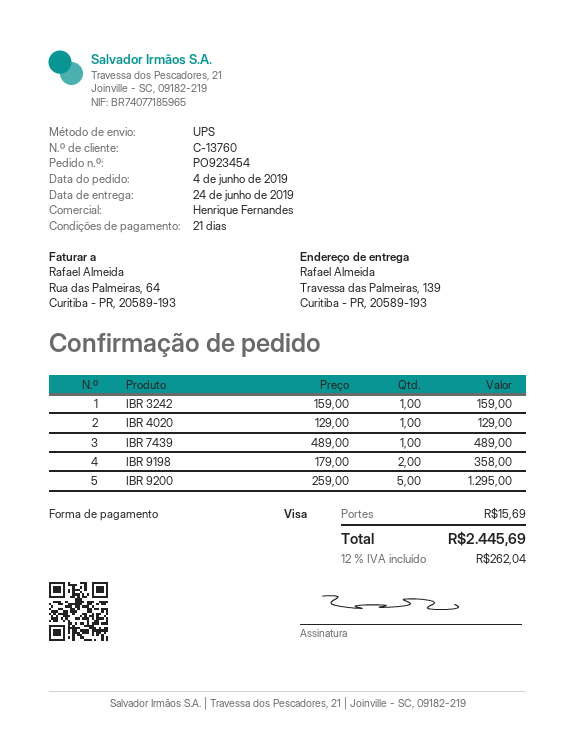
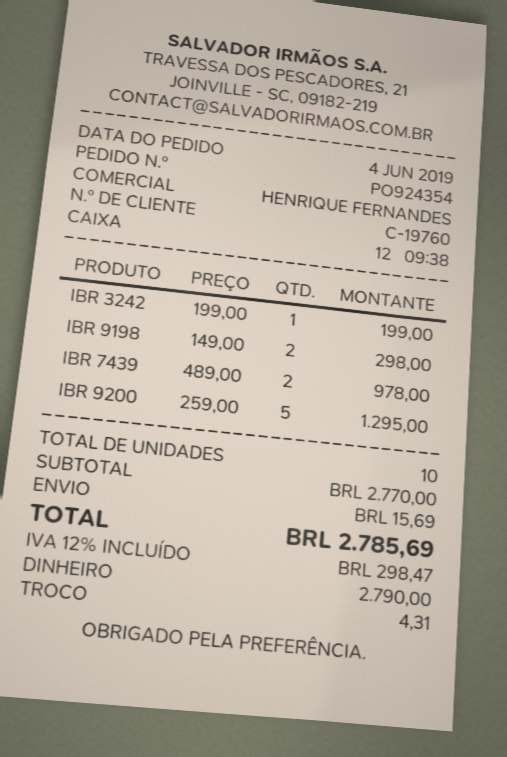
order number: PO923454 -> PO924354
customer number: C-13760 -> C-19760
payment method: Visa -> cash
IBR 3242: 1 x 159.00 = 159.00 -> 1 x 199.00 = 199.00
IBR 4020: 1 x 129.00 = 129.00 -> none
IBR 7439: 1 x 489.00 = 489.00 -> 2 x 489.00 = 978.00
IBR 9198: 2 x 179.00 = 358.00 -> 2 x 149.00 = 298.00
tax: 12% = 262.04 -> 12% = 298.47
total: 2445.69 -> 2785.69

